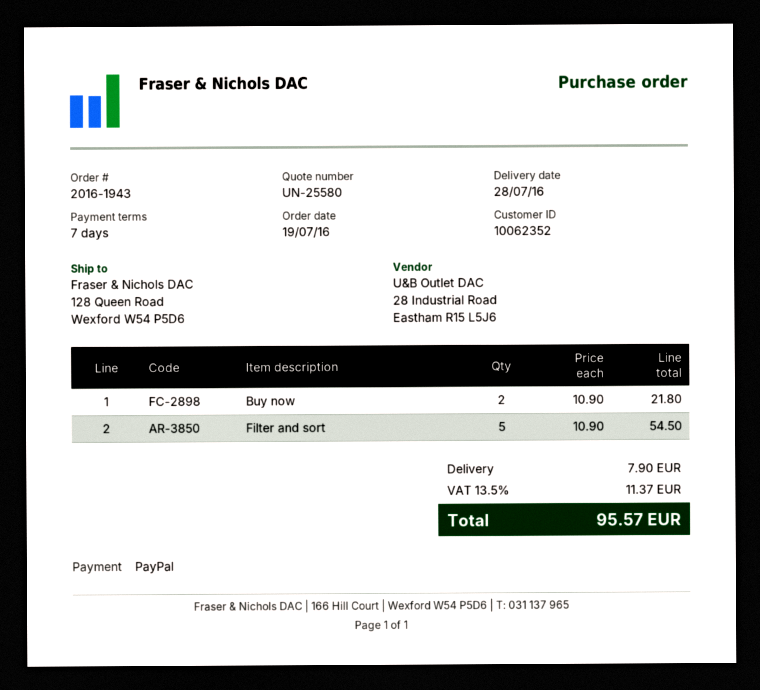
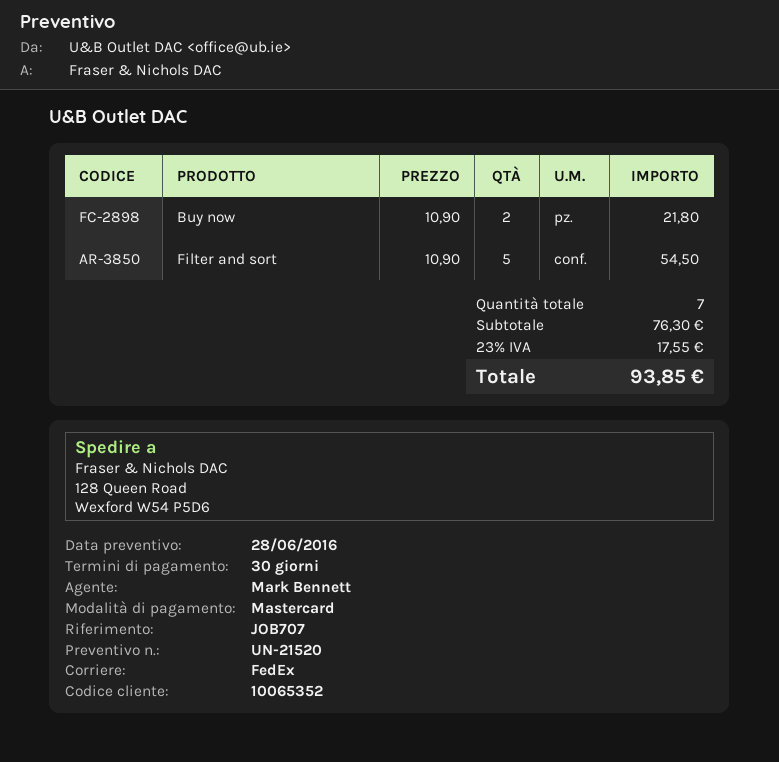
quote number: UN-25580 -> UN-21520
payment terms: 7 days -> 30 days
customer number: 10062352 -> 10065352
payment method: PayPal -> Mastercard
shipping: 7.90 -> none
tax: 13.5% = 11.37 -> 23% = 17.55
total: 95.57 -> 93.85

